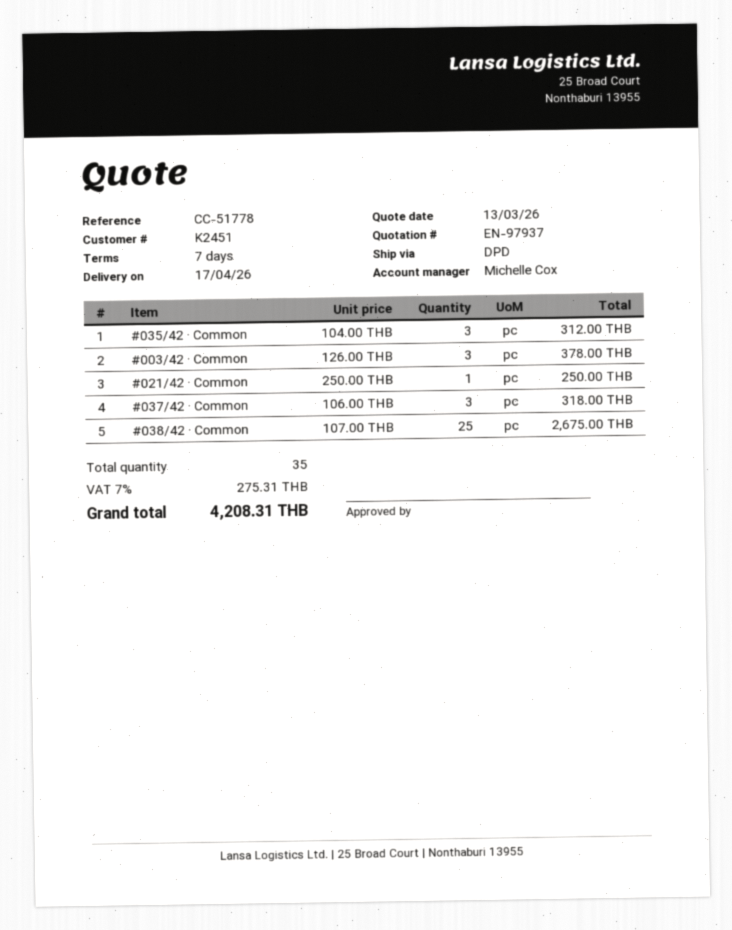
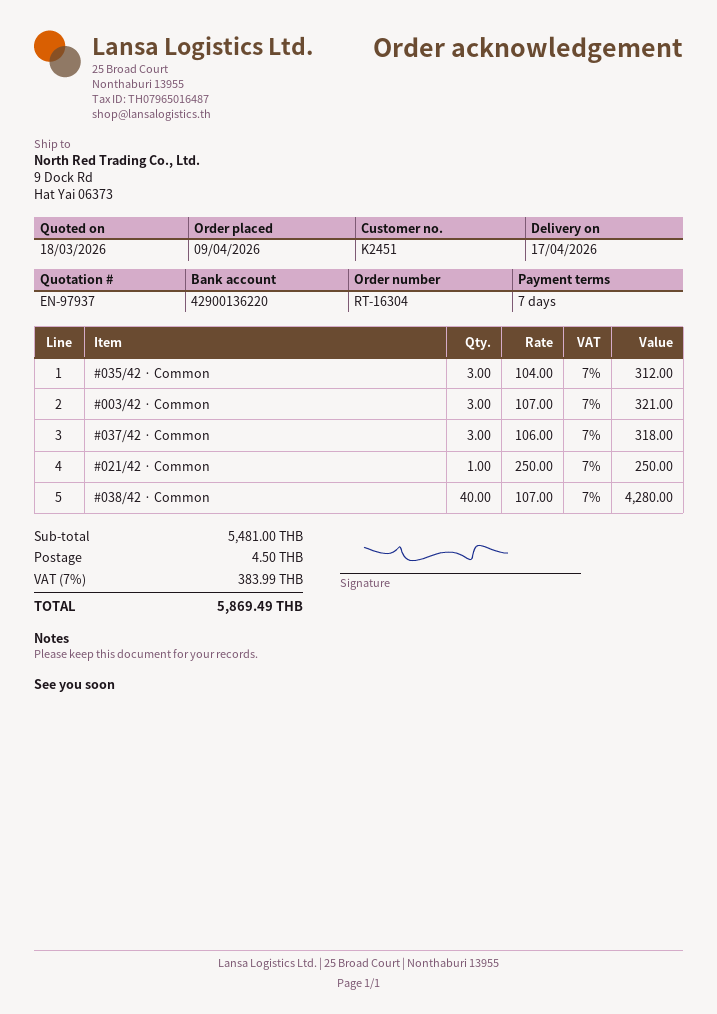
quote date: 2026-03-13 -> 2026-03-18
#003/42 · Common: 3 x 126.00 = 378.00 -> 3 x 107.00 = 321.00
#038/42 · Common: 25 x 107.00 = 2675.00 -> 40 x 107.00 = 4280.00
shipping: none -> 4.50
tax: 7% = 275.31 -> 7% = 383.99
total: 4208.31 -> 5869.49

